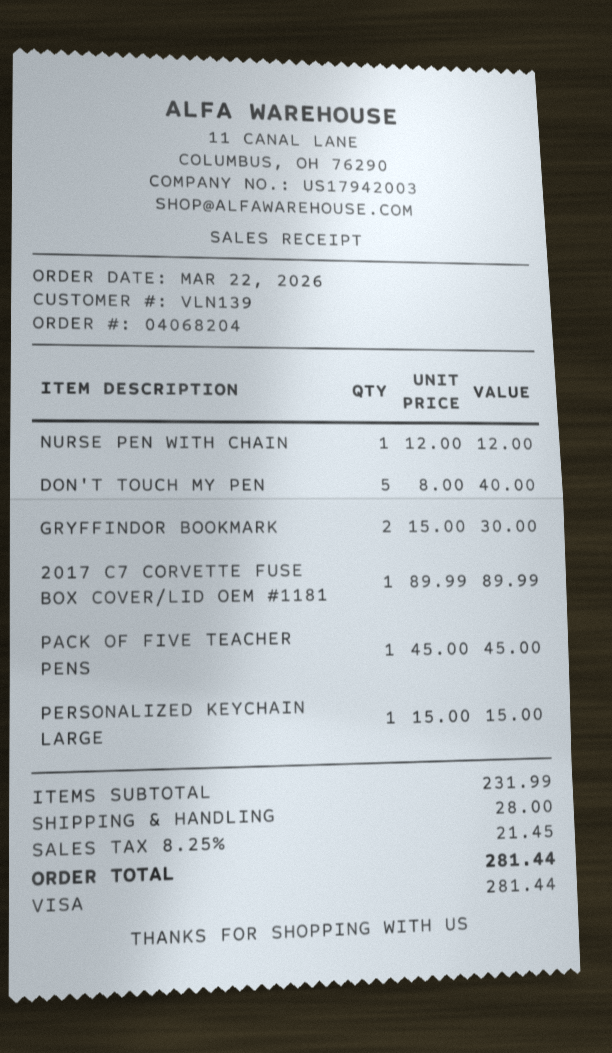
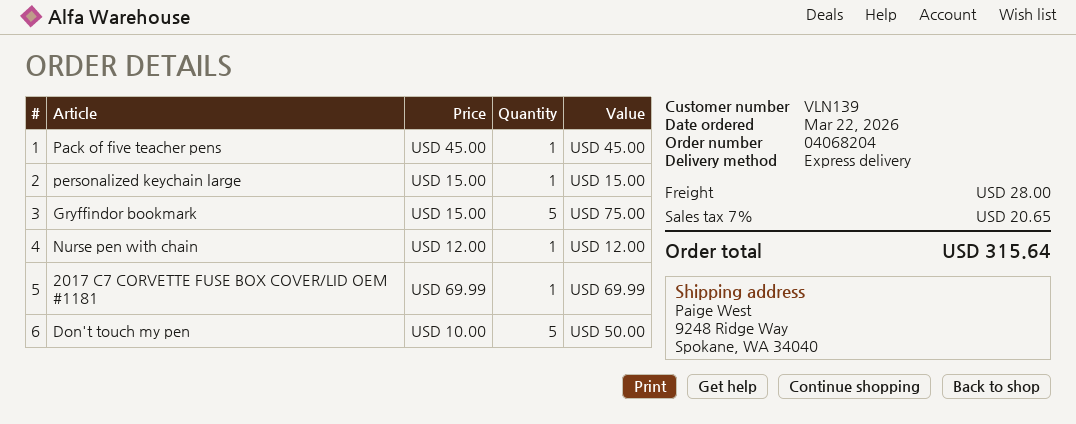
DON'T TOUCH MY PEN: 5 x 8.00 = 40.00 -> 5 x 10.00 = 50.00
GRYFFINDOR BOOKMARK: 2 x 15.00 = 30.00 -> 5 x 15.00 = 75.00
2017 C7 CORVETTE FUSE BOX COVER/LID OEM #1181: 1 x 89.99 = 89.99 -> 1 x 69.99 = 69.99
tax: 8.25% = 21.45 -> 7% = 20.65
total: 281.44 -> 315.64

